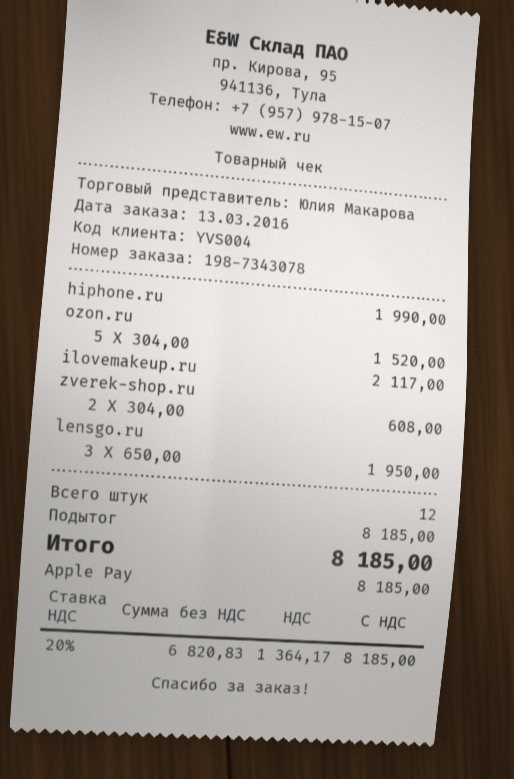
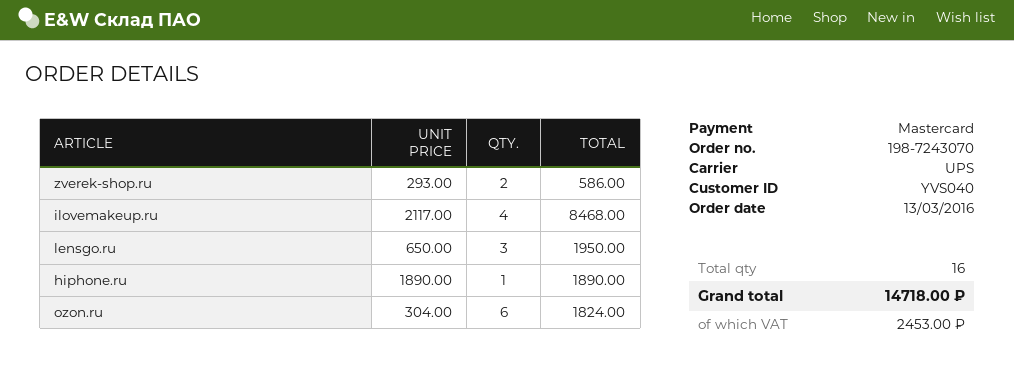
order number: 198-7343078 -> 198-7243070
customer number: YVS004 -> YVS040
payment method: Apple Pay -> Mastercard
hiphone.ru: 1 x 1990.00 = 1990.00 -> 1 x 1890.00 = 1890.00
ozon.ru: 5 x 304.00 = 1520.00 -> 6 x 304.00 = 1824.00
ilovemakeup.ru: 1 x 2117.00 = 2117.00 -> 4 x 2117.00 = 8468.00
zverek-shop.ru: 2 x 304.00 = 608.00 -> 2 x 293.00 = 586.00
total quantity: 12 -> 16
tax: 1364.17 -> 2453.00
total: 8185.00 -> 14718.00

